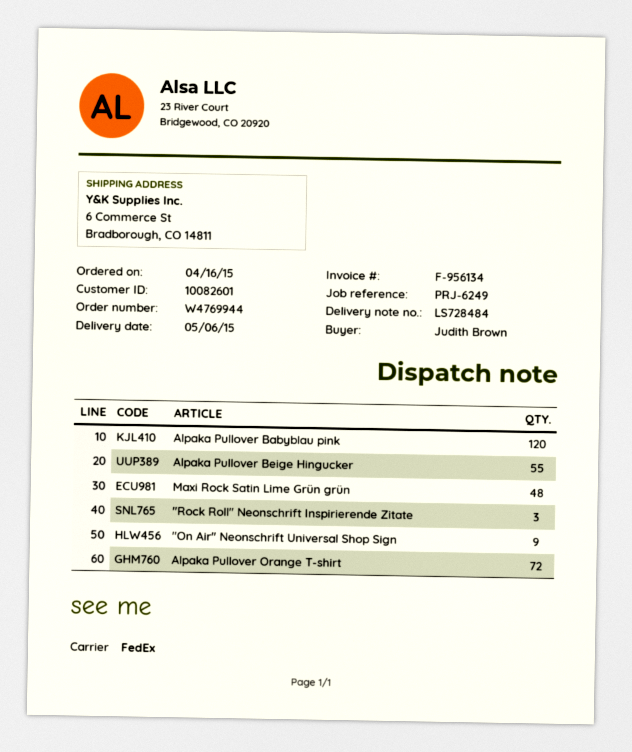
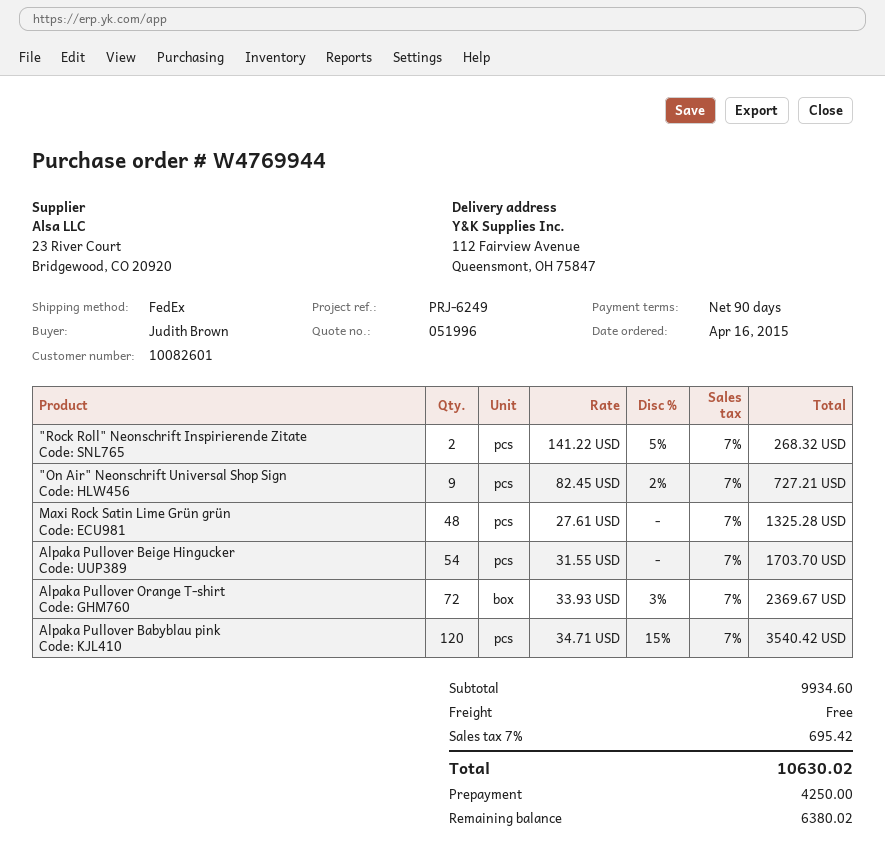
ship to: 6 Commerce St, Bradborough, CO 14811 -> 112 Fairview Avenue, Queensmont, OH 75847
Alpaka Pullover Beige Hingucker: 55 -> 54
"Rock Roll" Neonschrift Inspirierende Zitate: 3 -> 2

